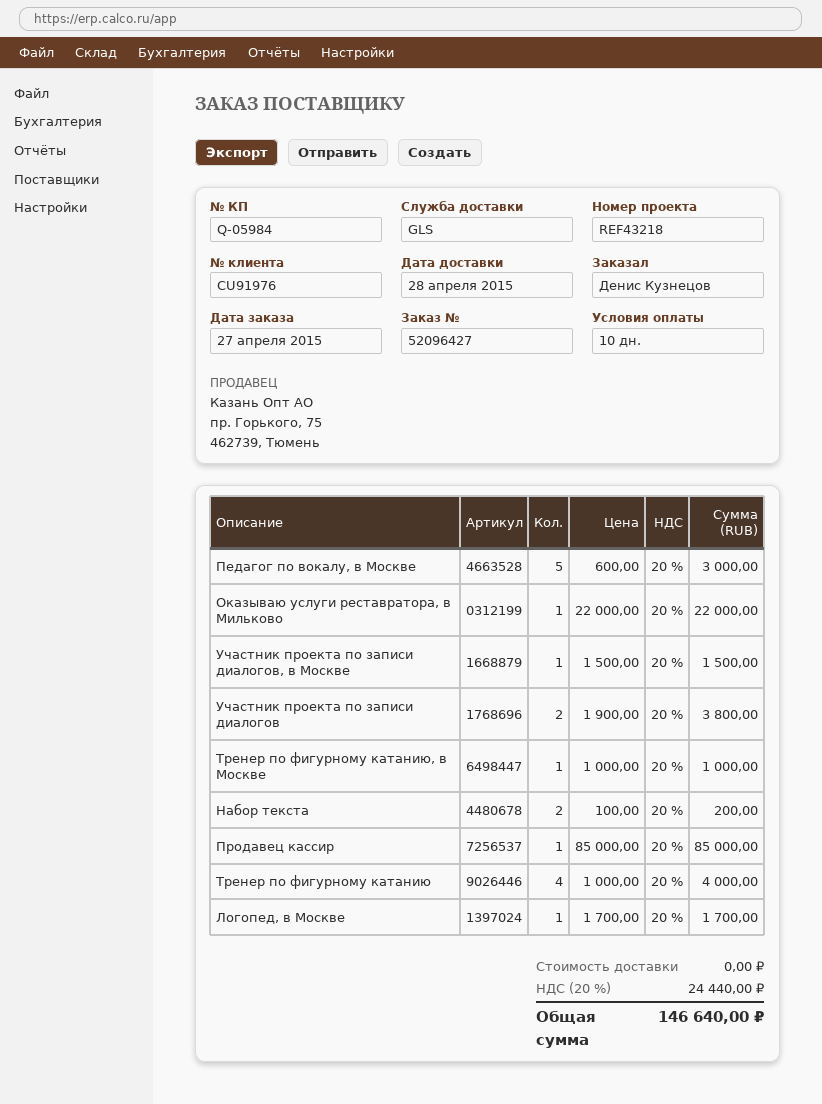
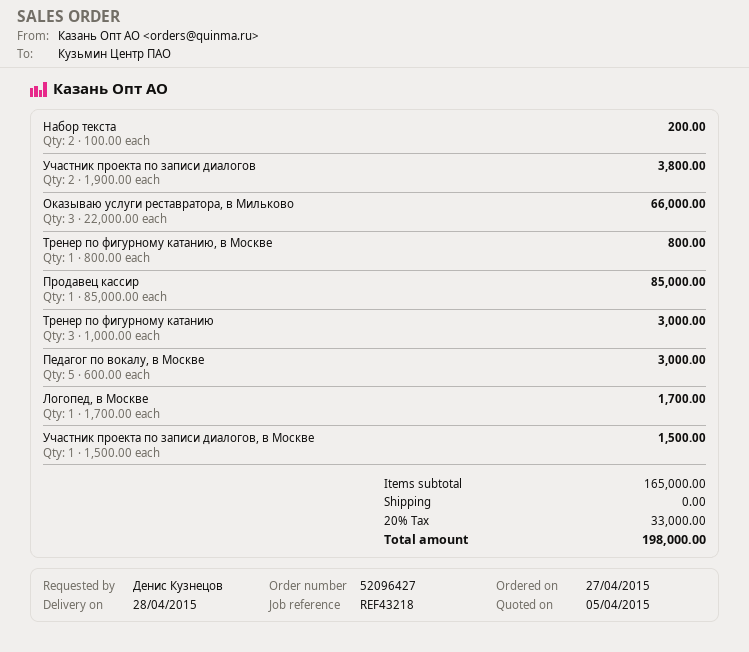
Оказываю услуги реставратора, в Мильково: 1 x 22000.00 = 22000.00 -> 3 x 22000.00 = 66000.00
Тренер по фигурному катанию, в Москве: 1 x 1000.00 = 1000.00 -> 1 x 800.00 = 800.00
Тренер по фигурному катанию: 4 x 1000.00 = 4000.00 -> 3 x 1000.00 = 3000.00
tax: 20% = 24440.00 -> 20% = 33000.00
total: 146640.00 -> 198000.00

